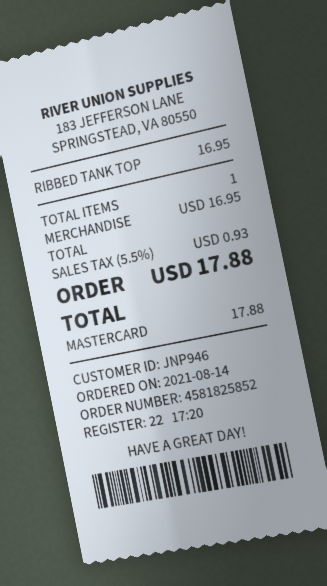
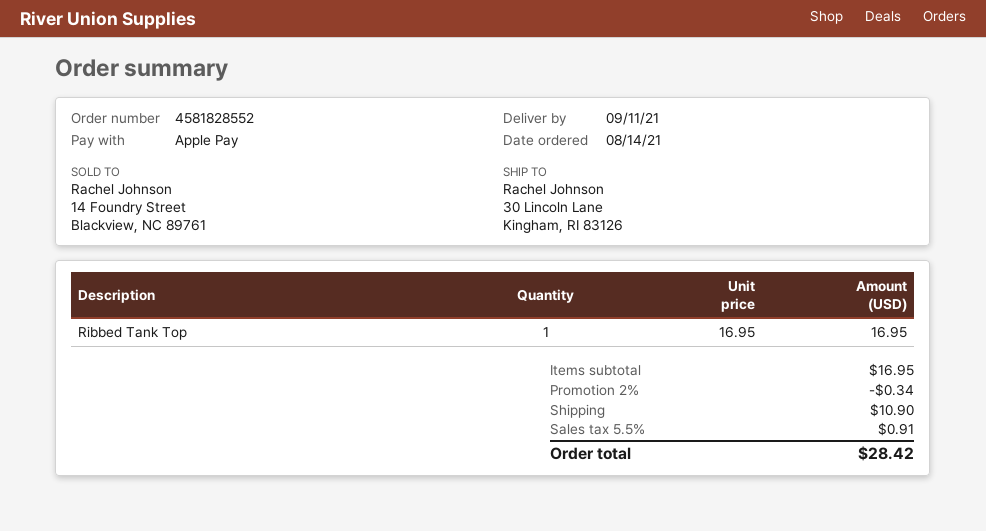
order number: 4581825852 -> 4581828552
payment method: Mastercard -> Apple Pay
discount: none -> 2% = 0.34
shipping: none -> 10.90
tax: 5.5% = 0.93 -> 5.5% = 0.91
total: 17.88 -> 28.42

